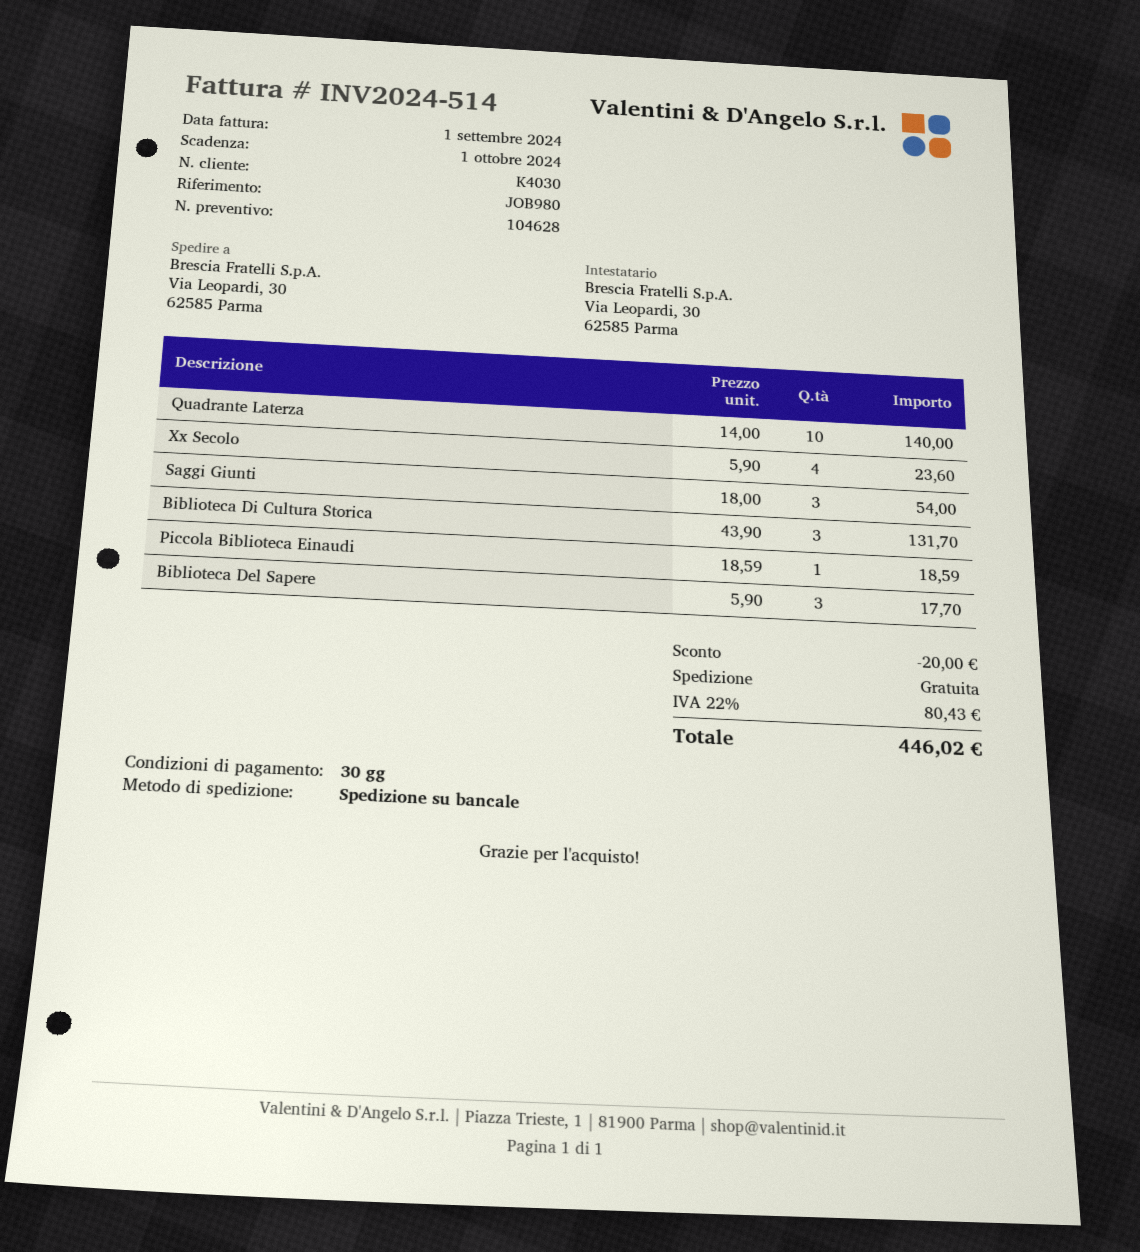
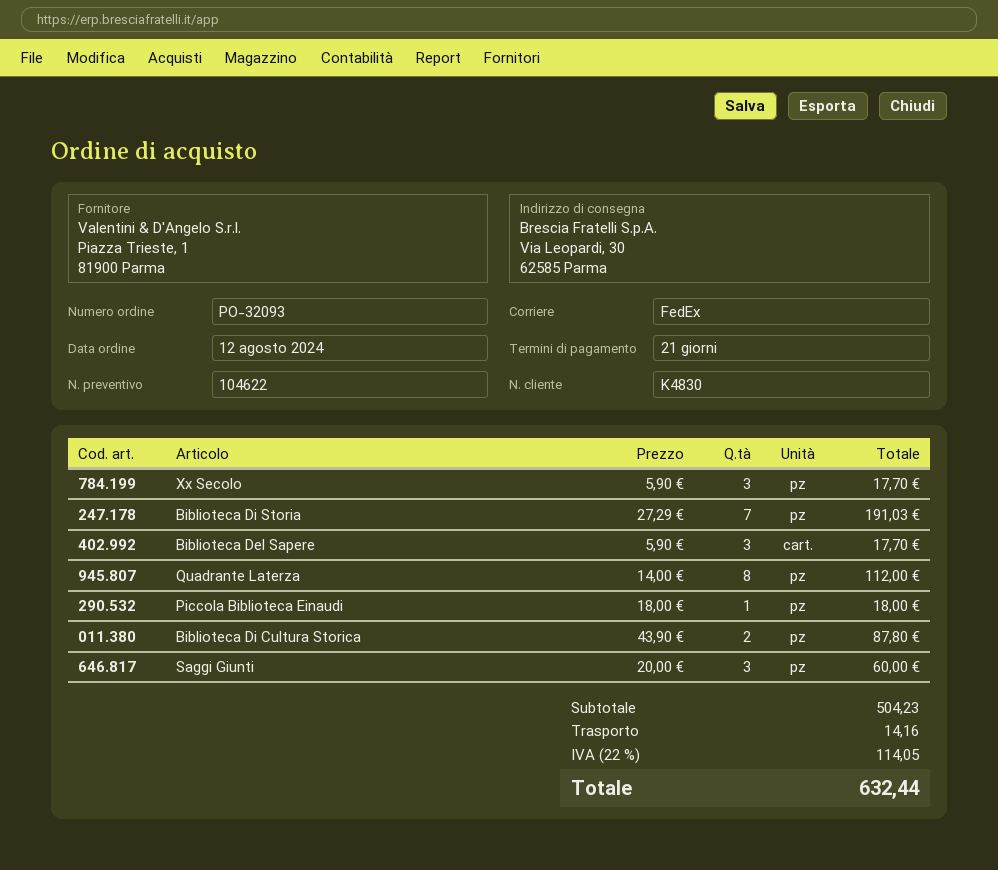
quote number: 104628 -> 104622
payment terms: 30 days -> 21 days
customer number: K4030 -> K4830
shipping method: pallet freight -> FedEx
Quadrante Laterza: 10 x 14.00 = 140.00 -> 8 x 14.00 = 112.00
Xx Secolo: 4 x 5.90 = 23.60 -> 3 x 5.90 = 17.70
Saggi Giunti: 3 x 18.00 = 54.00 -> 3 x 20.00 = 60.00
Biblioteca Di Cultura Storica: 3 x 43.90 = 131.70 -> 2 x 43.90 = 87.80
Piccola Biblioteca Einaudi: 1 x 18.59 = 18.59 -> 1 x 18.00 = 18.00
Biblioteca Di Storia: none -> 7 x 27.29 = 191.03
discount: 20.00 -> none
shipping: 0.00 -> 14.16
tax: 22% = 80.43 -> 22% = 114.05
total: 446.02 -> 632.44

